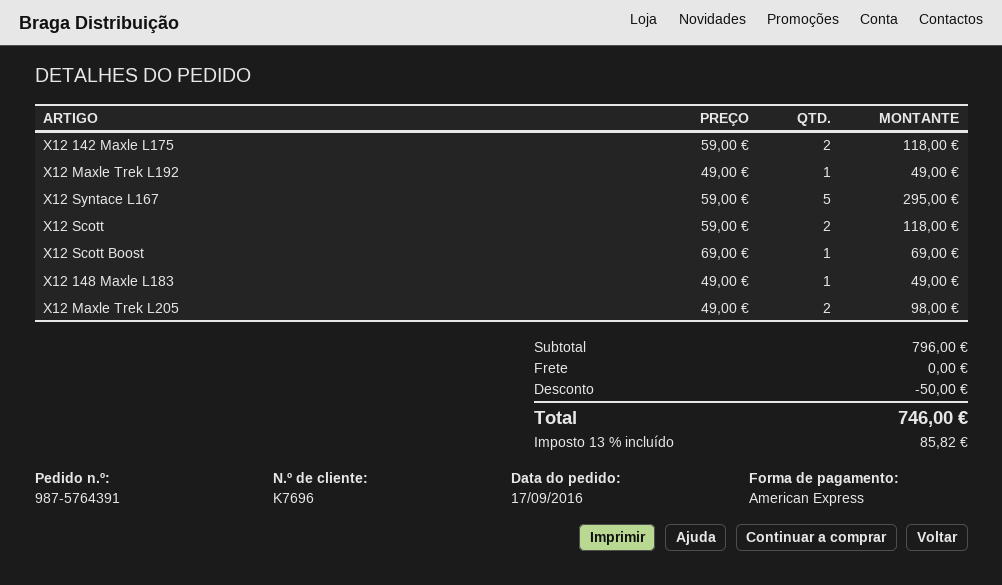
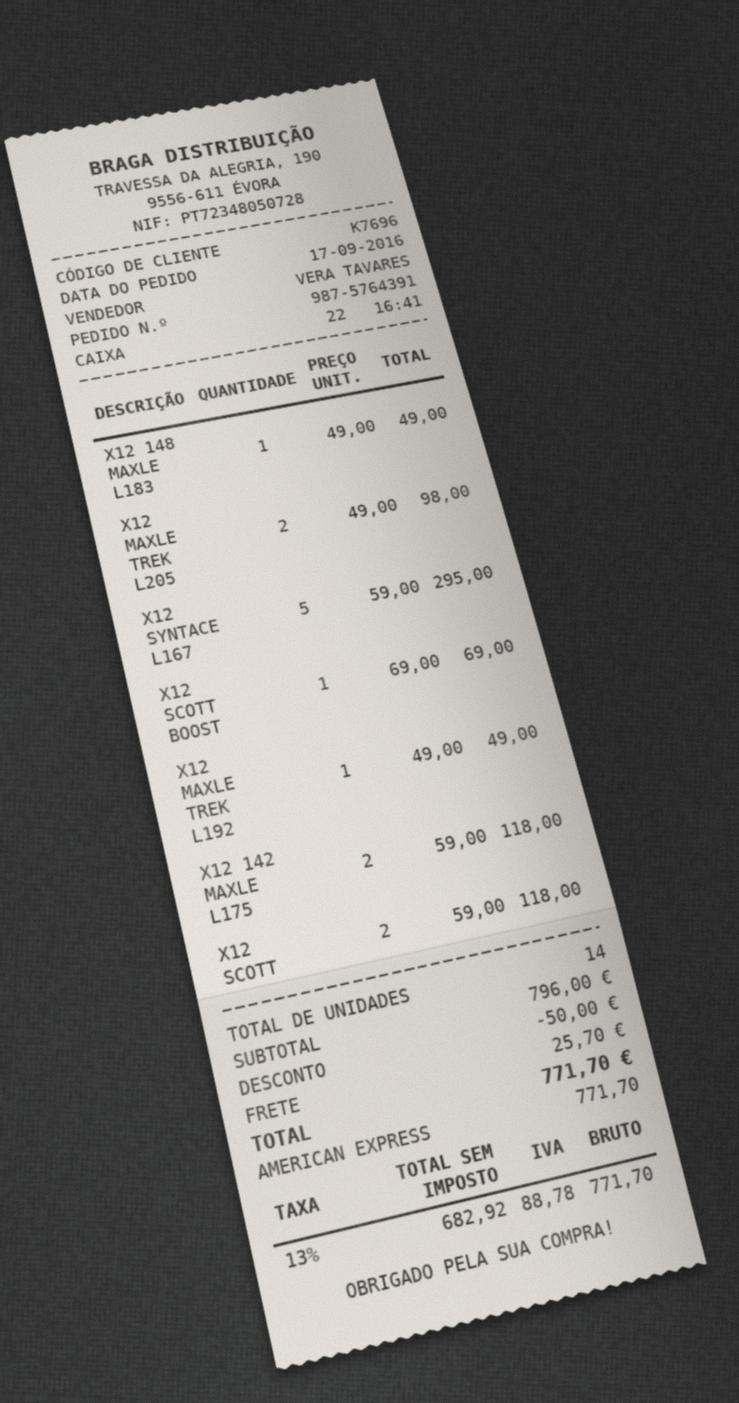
shipping: 0.00 -> 25.70
tax: 13% = 85.82 -> 13% = 88.78
total: 746.00 -> 771.70

